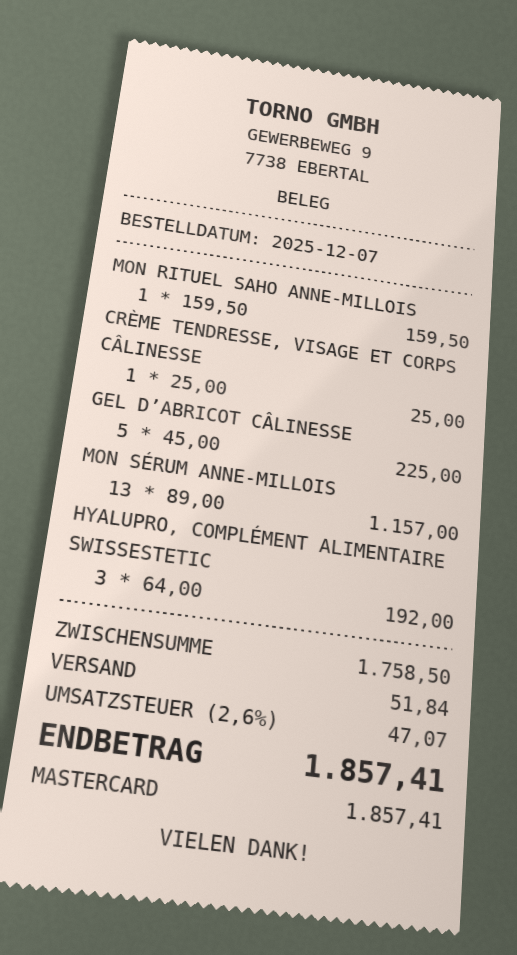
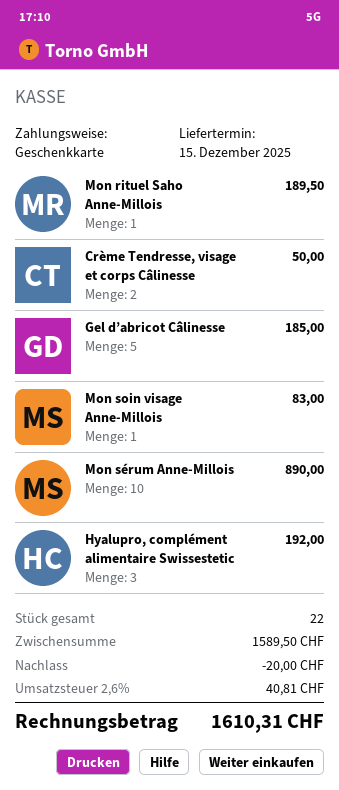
payment method: Mastercard -> gift card
MON RITUEL SAHO ANNE-MILLOIS: 1 for 159.50 -> 1 for 189.50
CRÈME TENDRESSE, VISAGE ET CORPS CÂLINESSE: 1 for 25.00 -> 2 for 50.00
GEL D’ABRICOT CÂLINESSE: 5 for 225.00 -> 5 for 185.00
MON SÉRUM ANNE-MILLOIS: 13 for 1157.00 -> 10 for 890.00
Mon soin visage Anne-Millois: none -> 1 for 83.00
subtotal: 1758.50 -> 1589.50
discount: none -> 20.00
shipping: 51.84 -> none
tax: 2.6% = 47.07 -> 2.6% = 40.81
total: 1857.41 -> 1610.31

